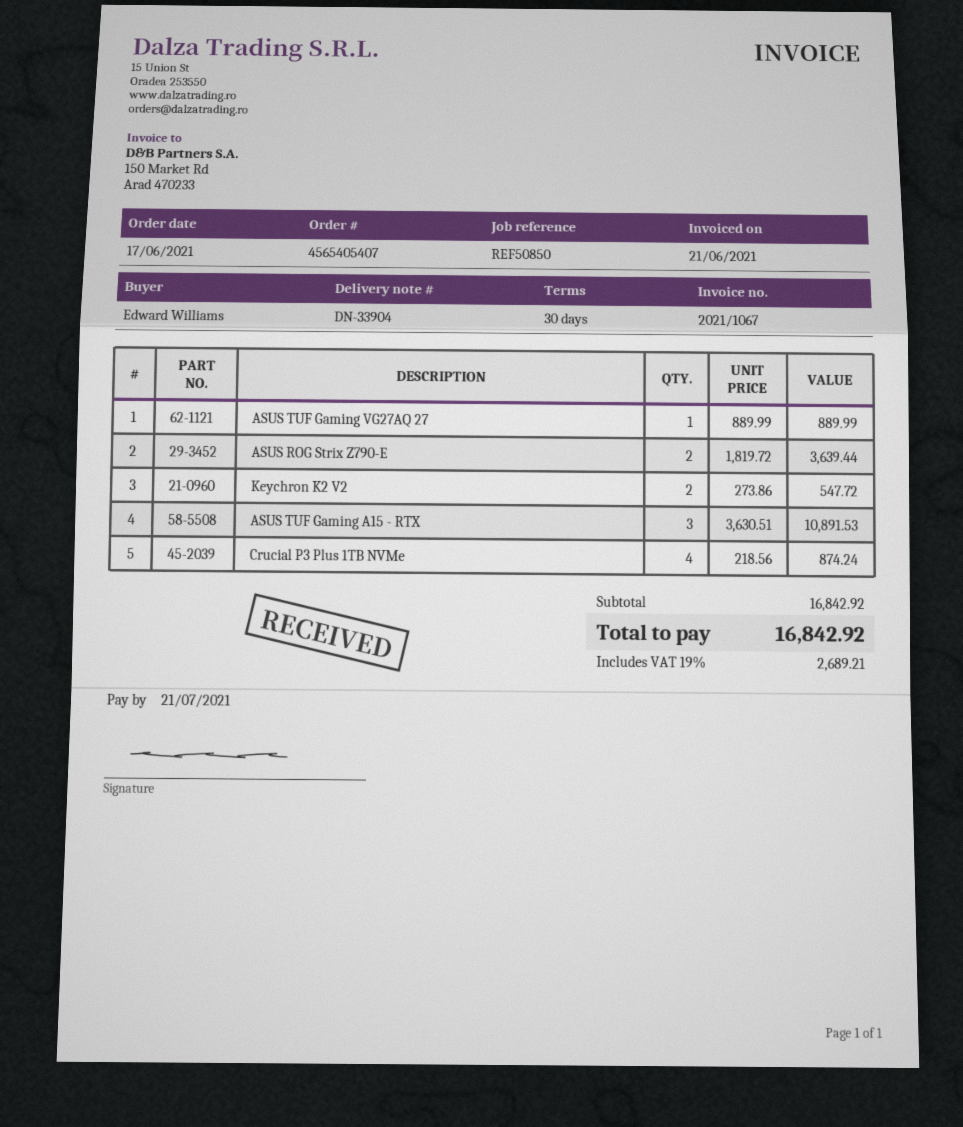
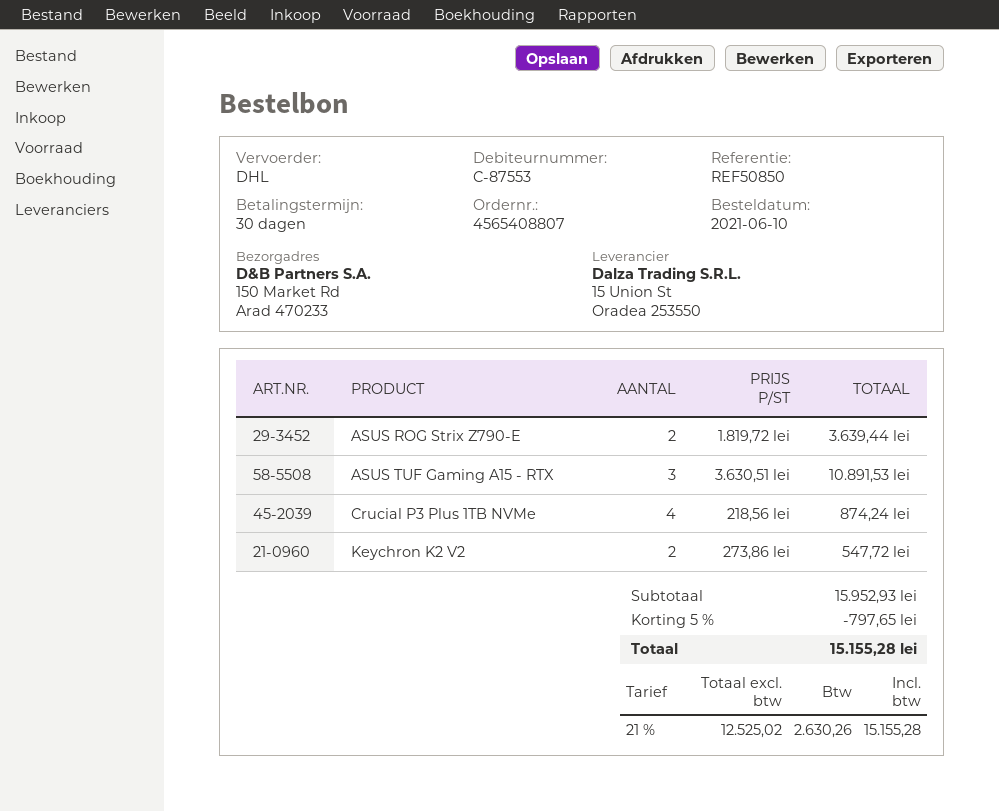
order number: 4565405407 -> 4565408807
order date: 2021-06-17 -> 2021-06-10
ASUS TUF Gaming VG27AQ 27: 1 x 889.99 = 889.99 -> none
subtotal: 16842.92 -> 15952.93
discount: none -> 5% = 797.65
tax: 19% = 2689.21 -> 21% = 2630.26
total: 16842.92 -> 15155.28

